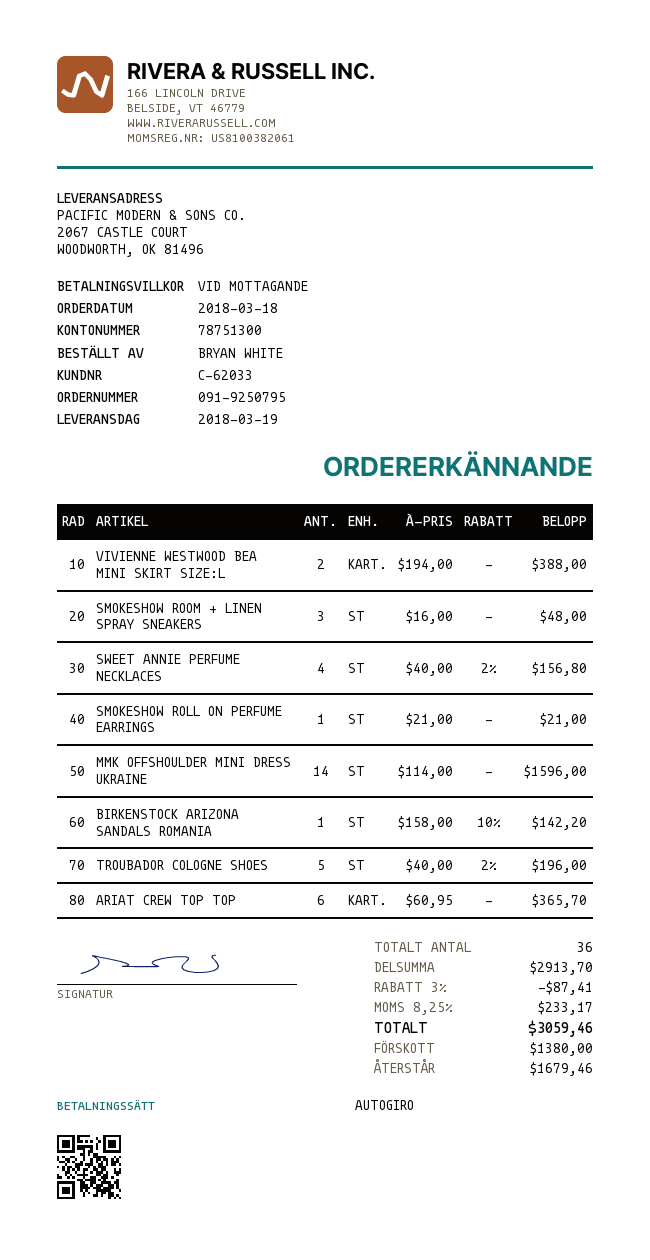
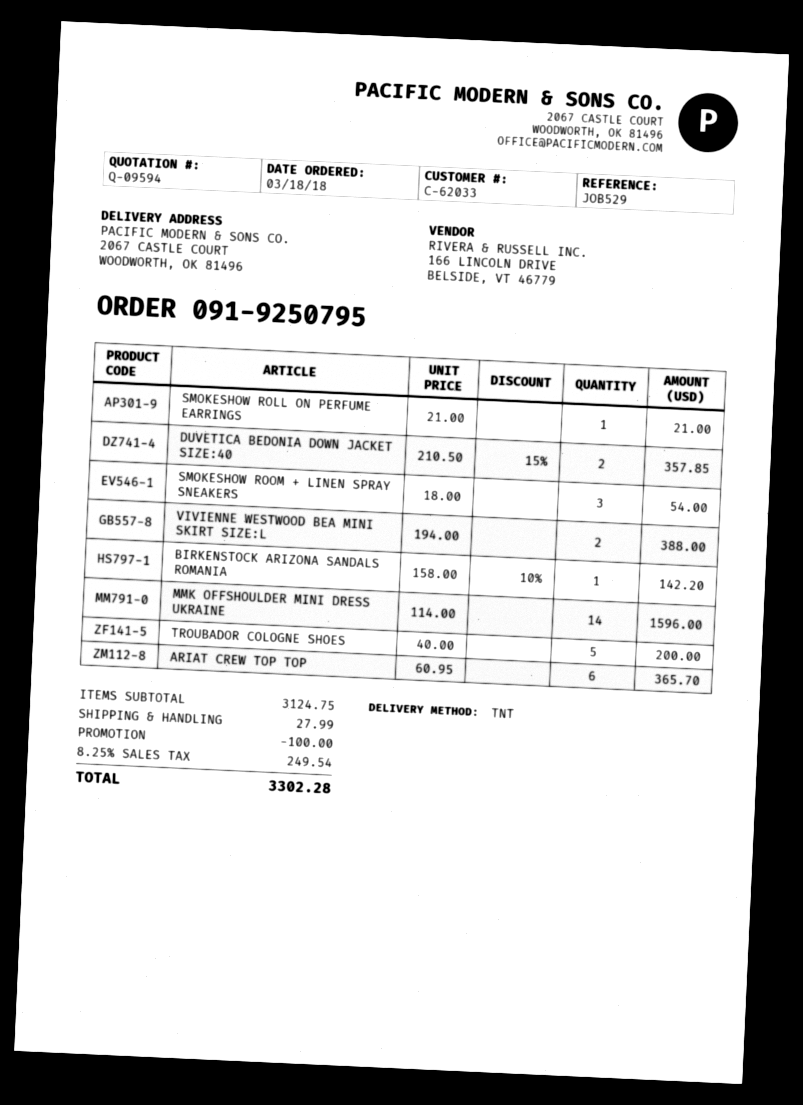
SMOKESHOW ROOM + LINEN SPRAY SNEAKERS: 3 x 16.00 = 48.00 -> 3 x 18.00 = 54.00
SWEET ANNIE PERFUME NECKLACES: 4 x 40.00 - 2% = 156.80 -> none
TROUBADOR COLOGNE SHOES: 5 x 40.00 - 2% = 196.00 -> 5 x 40.00 = 200.00
DUVETICA BEDONIA DOWN JACKET SIZE:40: none -> 2 x 210.50 - 15% = 357.85
subtotal: 2913.70 -> 3124.75
discount: 87.41 -> 100.00
shipping: none -> 27.99
tax: 8.25% = 233.17 -> 8.25% = 249.54
total: 3059.46 -> 3302.28

